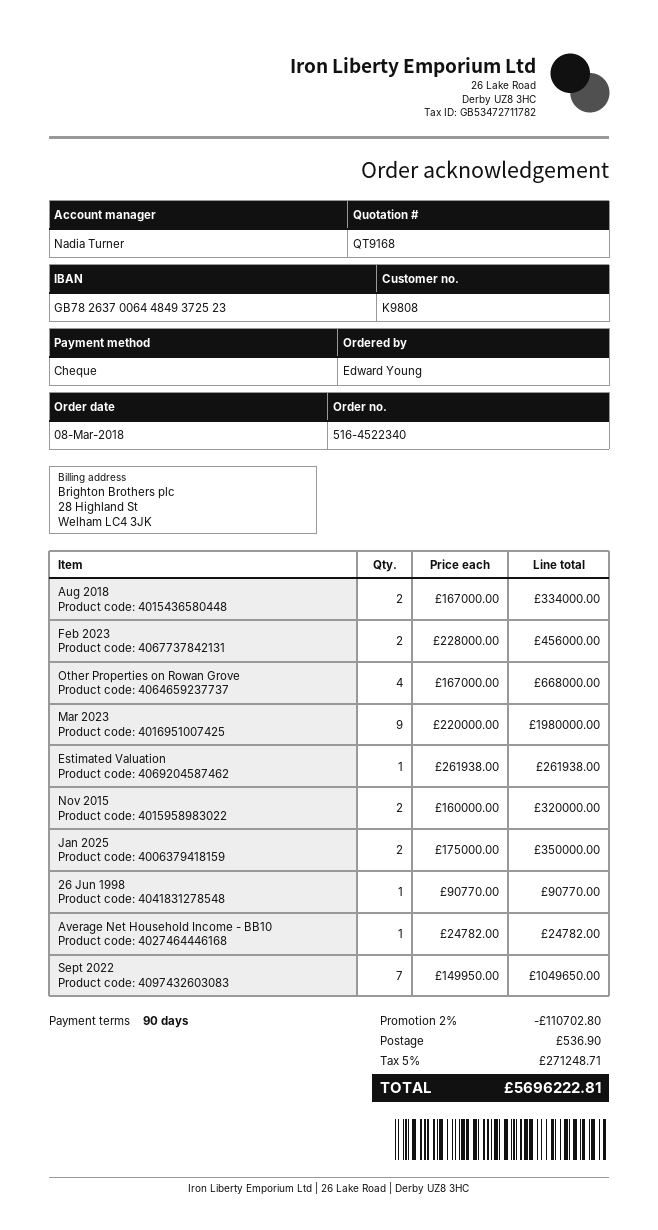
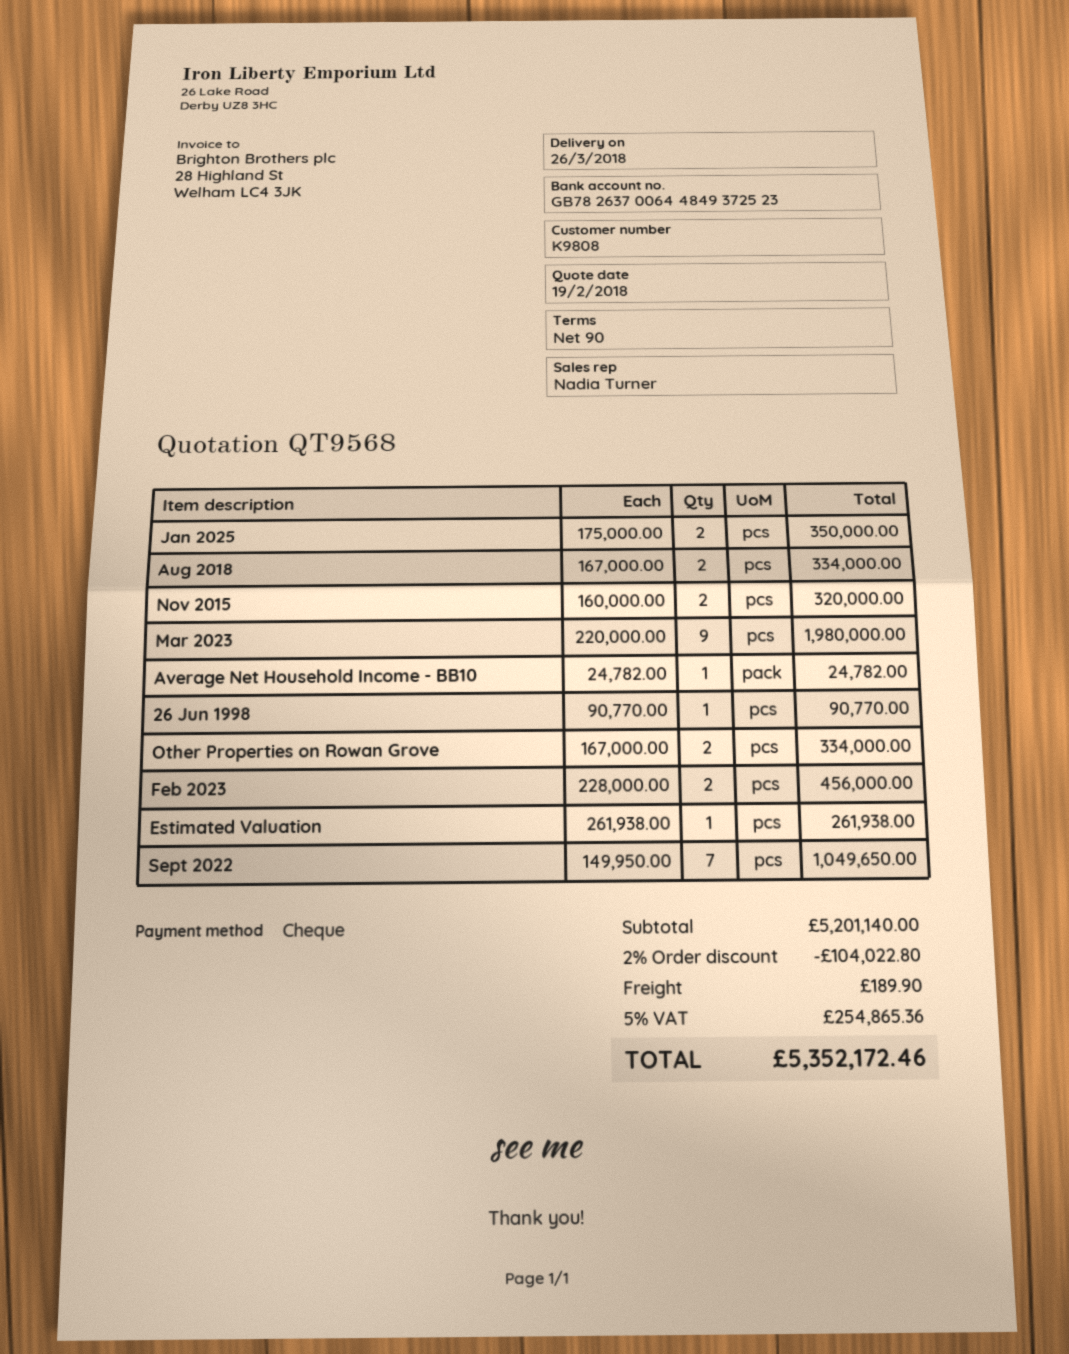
quote number: QT9168 -> QT9568
Other Properties on Rowan Grove: 4 x 167000.00 = 668000.00 -> 2 x 167000.00 = 334000.00
discount: 2% = 110702.80 -> 2% = 104022.80
shipping: 536.90 -> 189.90
tax: 5% = 271248.71 -> 5% = 254865.36
total: 5696222.81 -> 5352172.46

